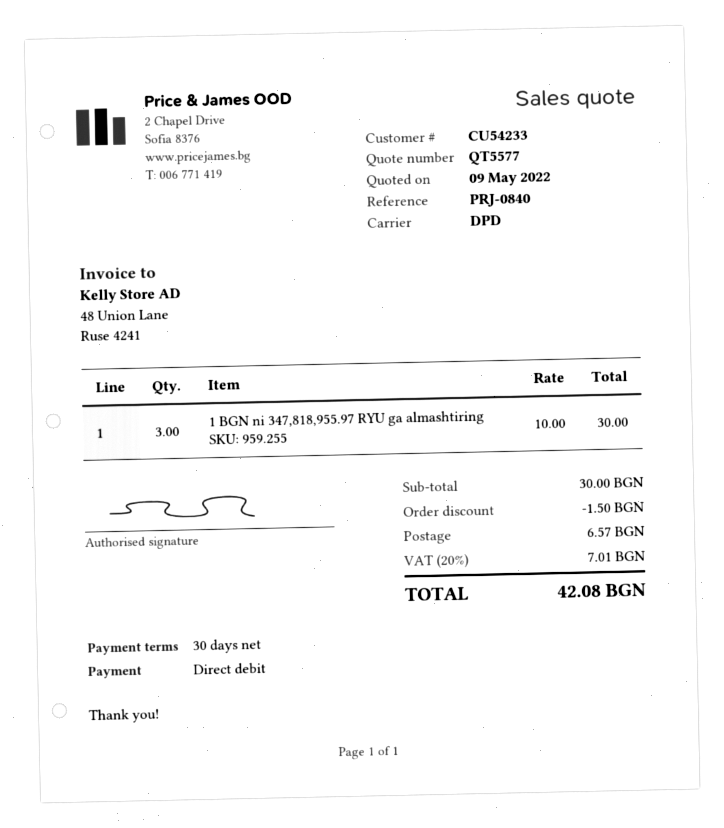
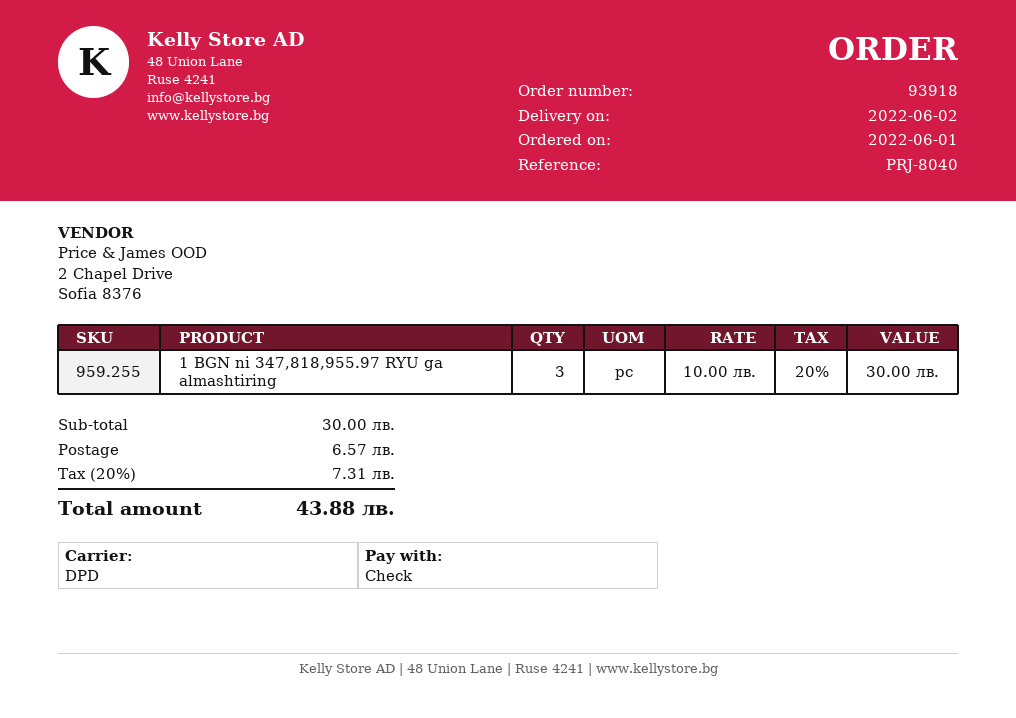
reference: PRJ-0840 -> PRJ-8040
payment method: direct debit -> cheque
discount: 1.50 -> none
tax: 20% = 7.01 -> 20% = 7.31
total: 42.08 -> 43.88

